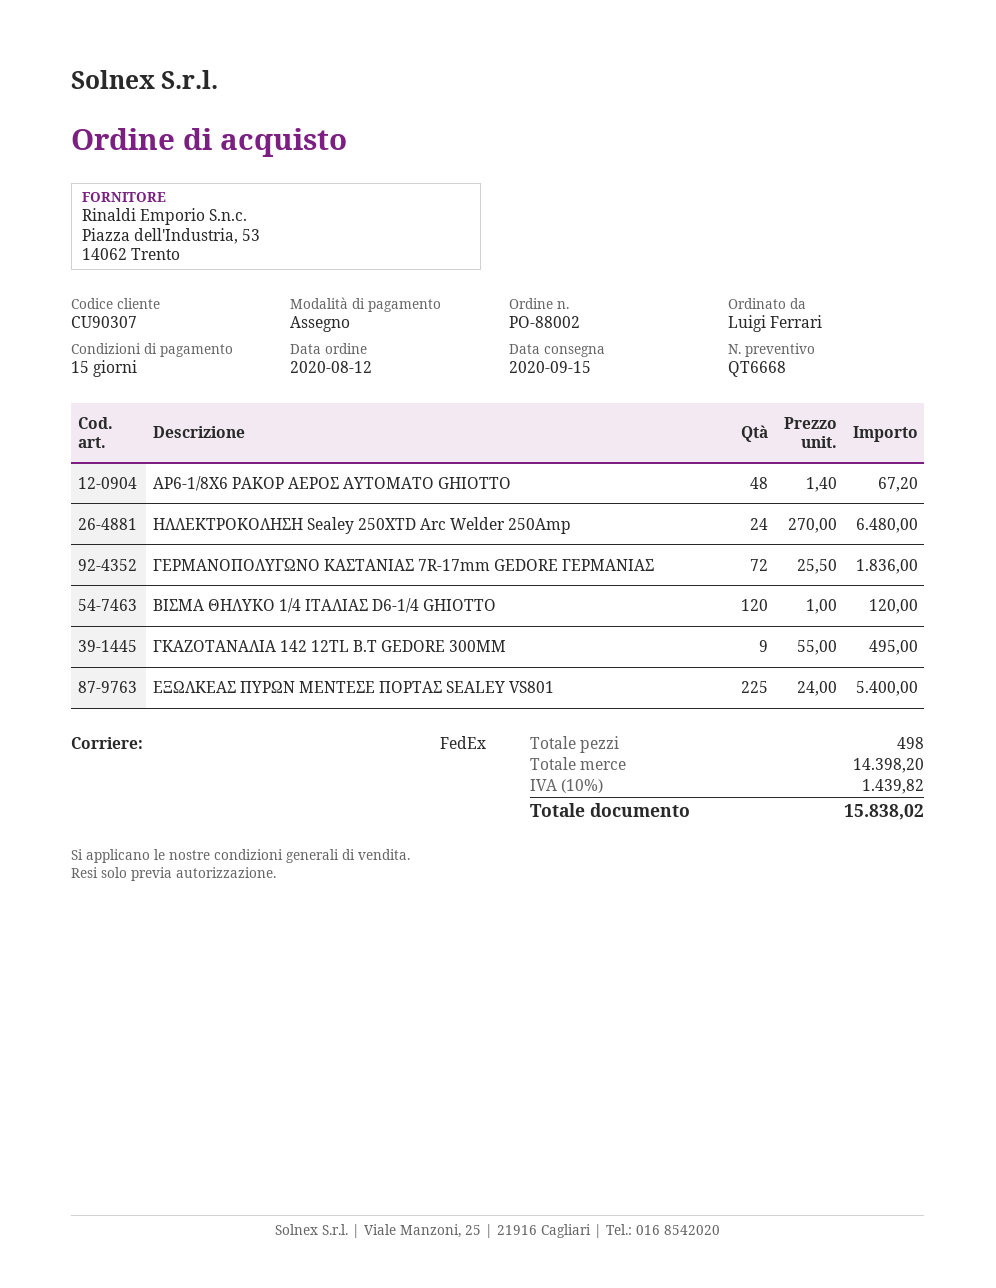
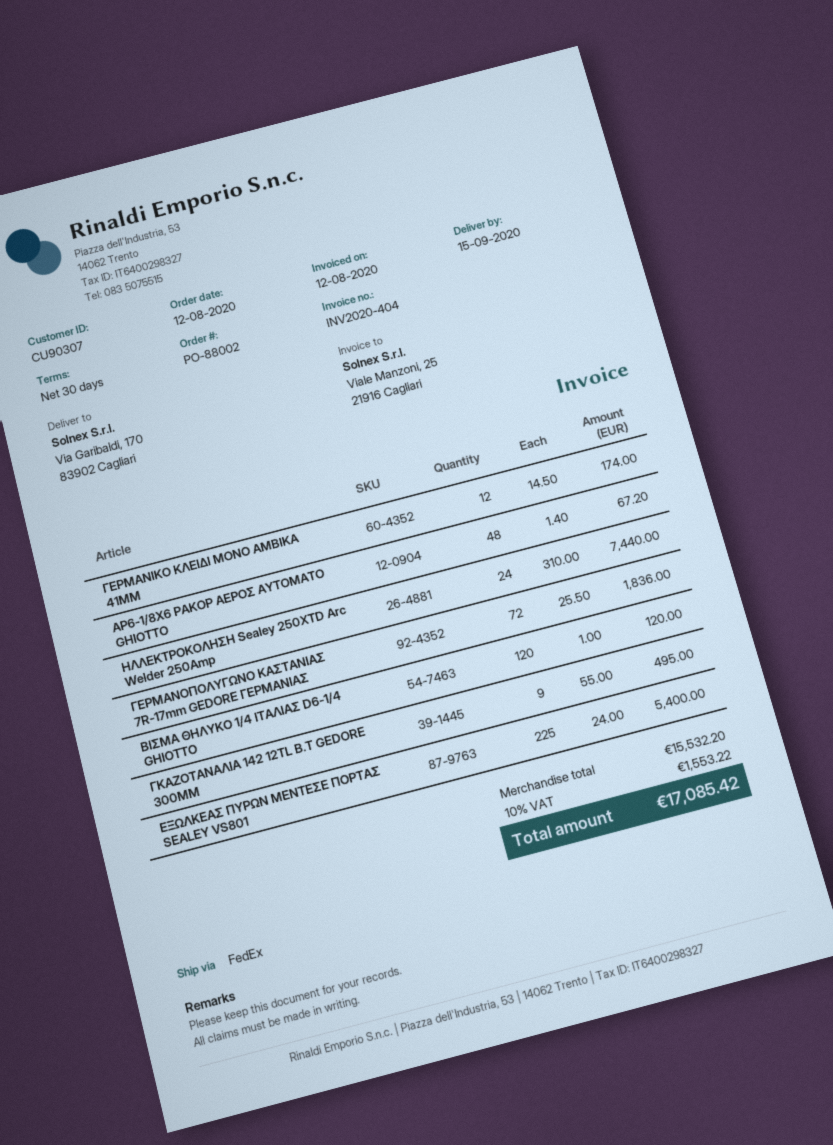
payment terms: 15 days -> 30 days
ΗΛΛΕΚΤΡΟΚΟΛΗΣΗ Sealey 250XTD Arc Welder 250Amp: 24 x 270.00 = 6480.00 -> 24 x 310.00 = 7440.00
ΓΕΡΜΑΝΙΚO ΚΛΕΙΔΙ ΜΟΝΟ AMBIKA 41MM: none -> 12 x 14.50 = 174.00
subtotal: 14398.20 -> 15532.20
tax: 10% = 1439.82 -> 10% = 1553.22
total: 15838.02 -> 17085.42

